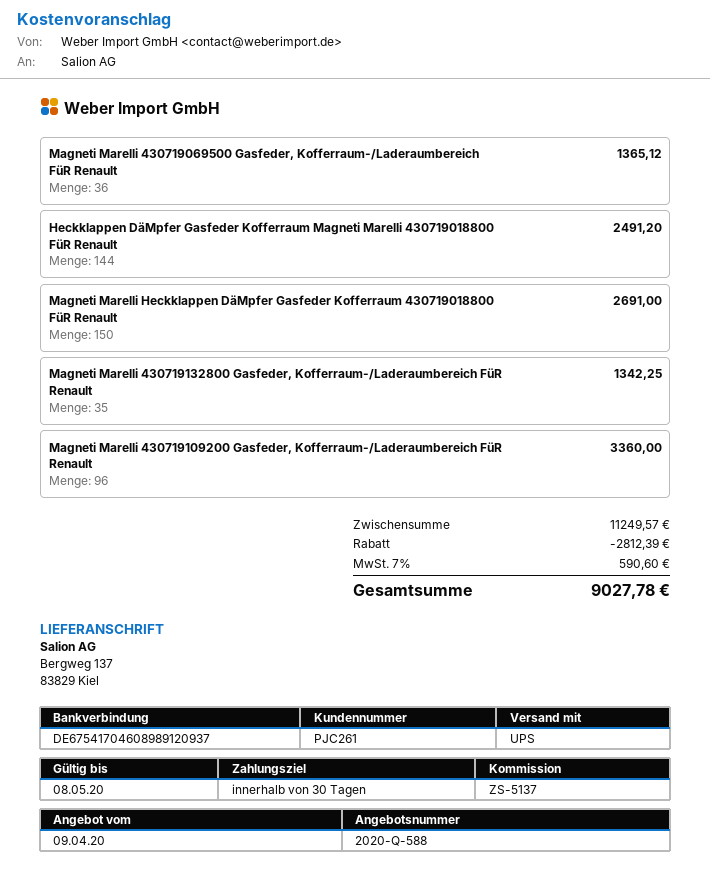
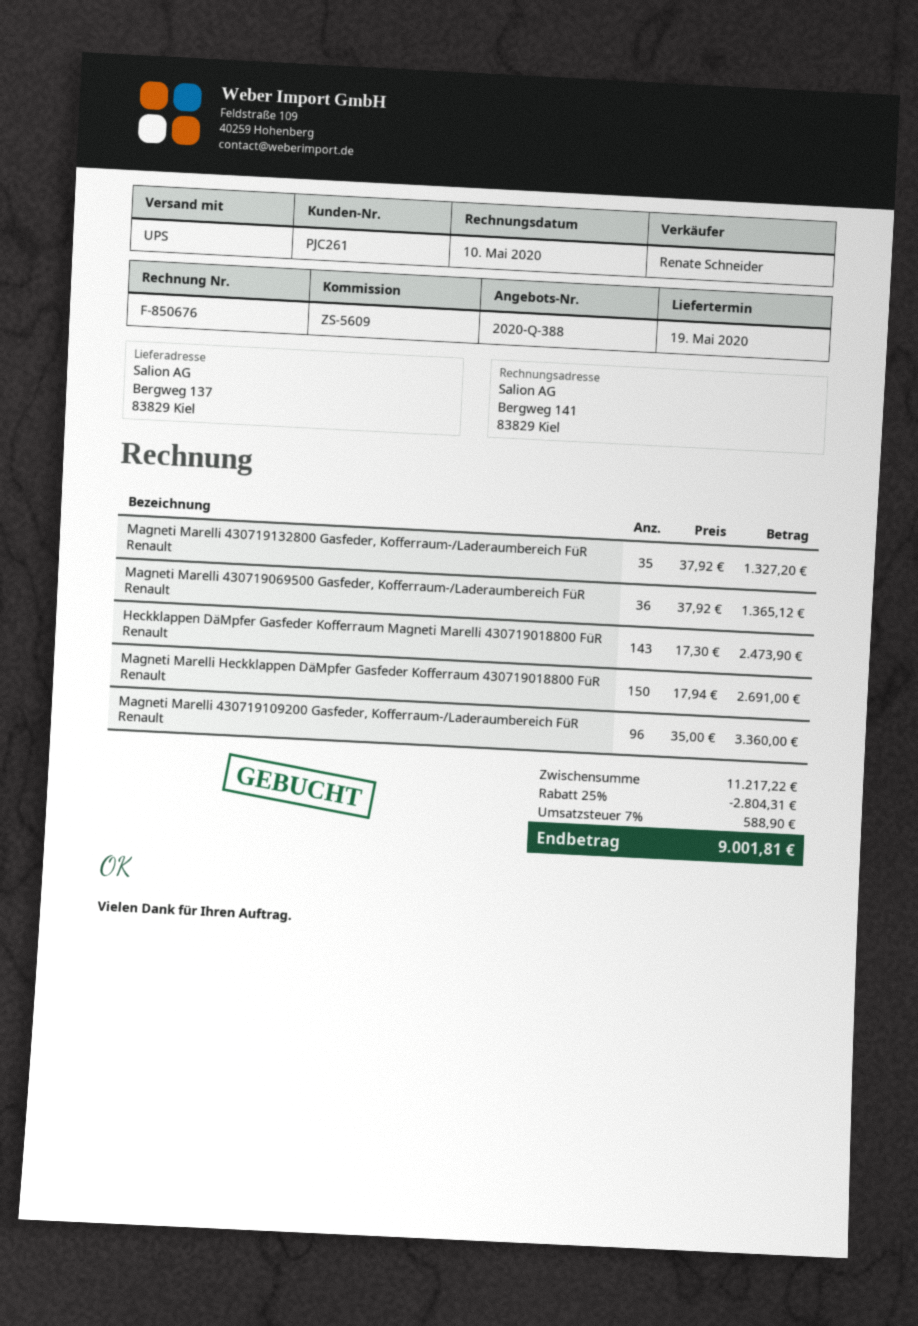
quote number: 2020-Q-588 -> 2020-Q-388
reference: ZS-5137 -> ZS-5609
Heckklappen DäMpfer Gasfeder Kofferraum Magneti Marelli 430719018800 FüR Renault: 144 for 2491.20 -> 143 for 2473.90
Magneti Marelli 430719132800 Gasfeder, Kofferraum-/Laderaumbereich FüR Renault: 35 for 1342.25 -> 35 for 1327.20
subtotal: 11249.57 -> 11217.22
discount: 2812.39 -> 2804.31
tax: 7% = 590.60 -> 7% = 588.90
total: 9027.78 -> 9001.81

